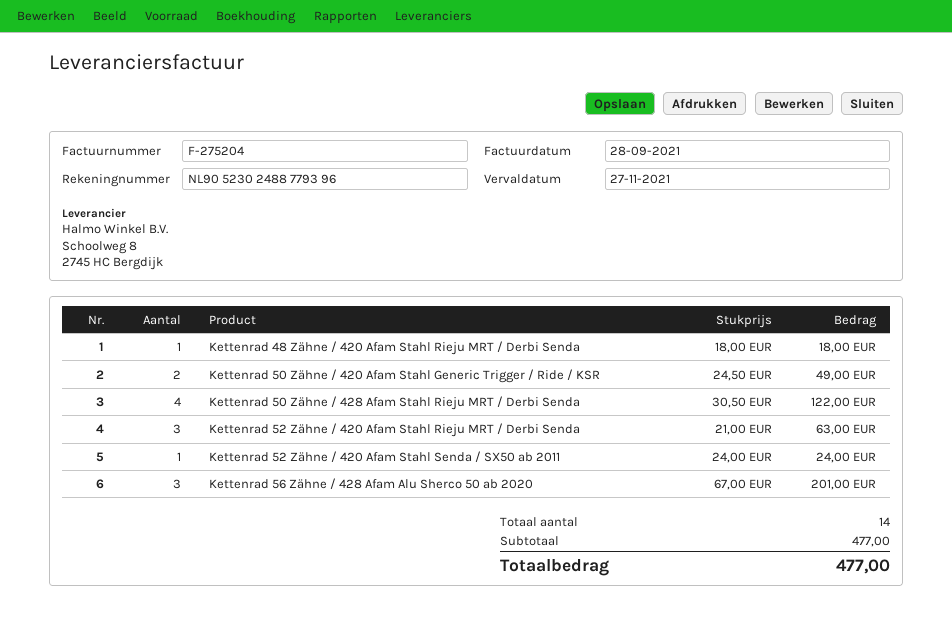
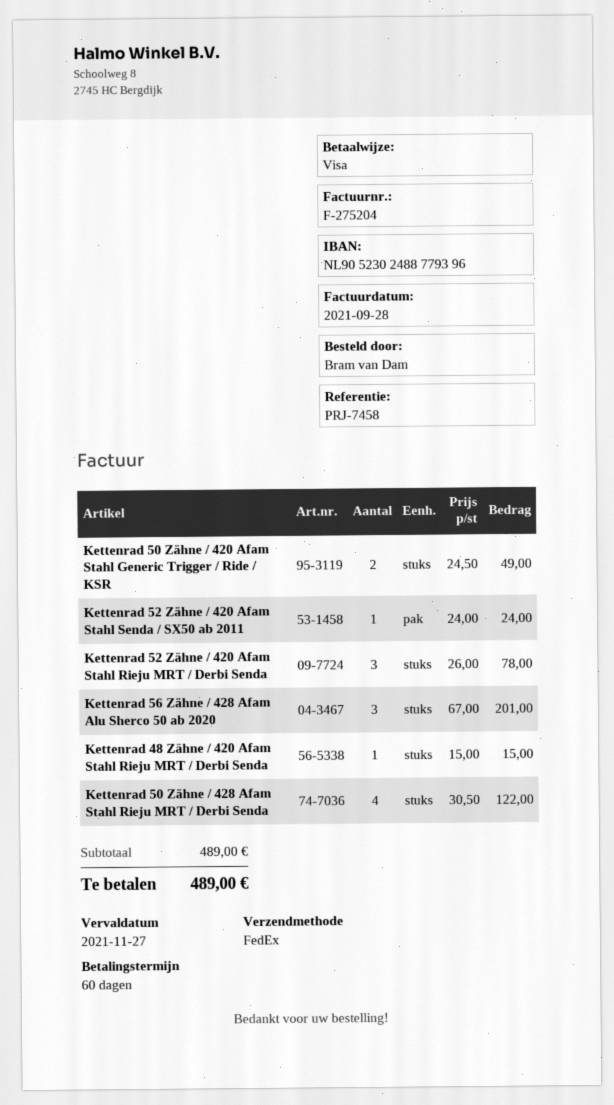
Kettenrad 48 Zähne / 420 Afam Stahl Rieju MRT / Derbi Senda: 1 x 18.00 = 18.00 -> 1 x 15.00 = 15.00
Kettenrad 52 Zähne / 420 Afam Stahl Rieju MRT / Derbi Senda: 3 x 21.00 = 63.00 -> 3 x 26.00 = 78.00
subtotal: 477.00 -> 489.00
total: 477.00 -> 489.00

